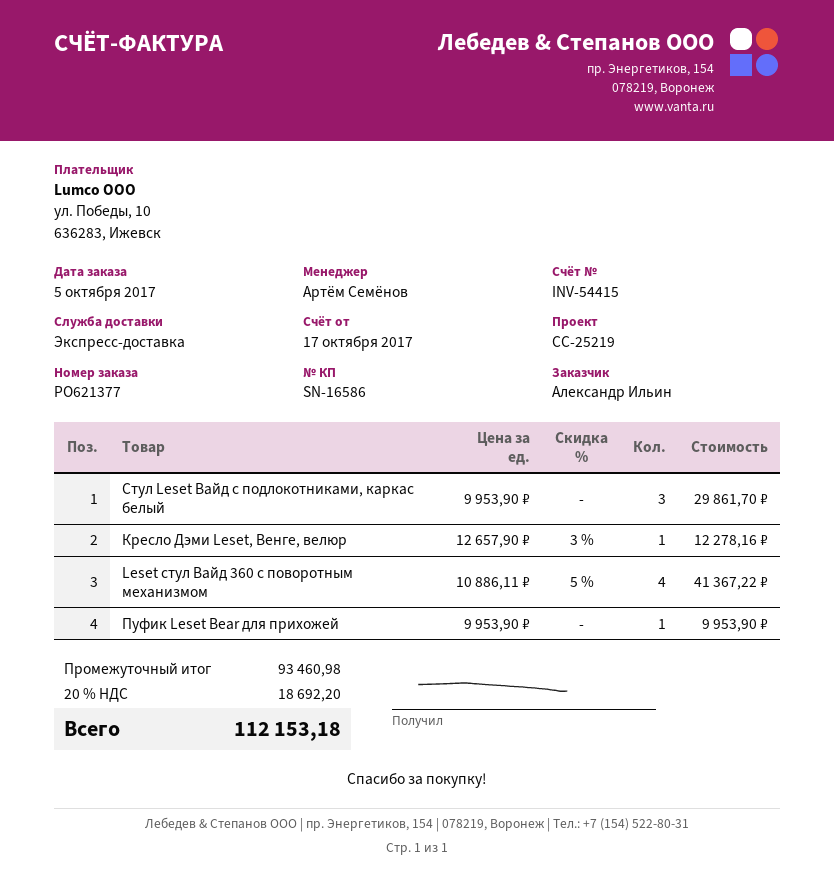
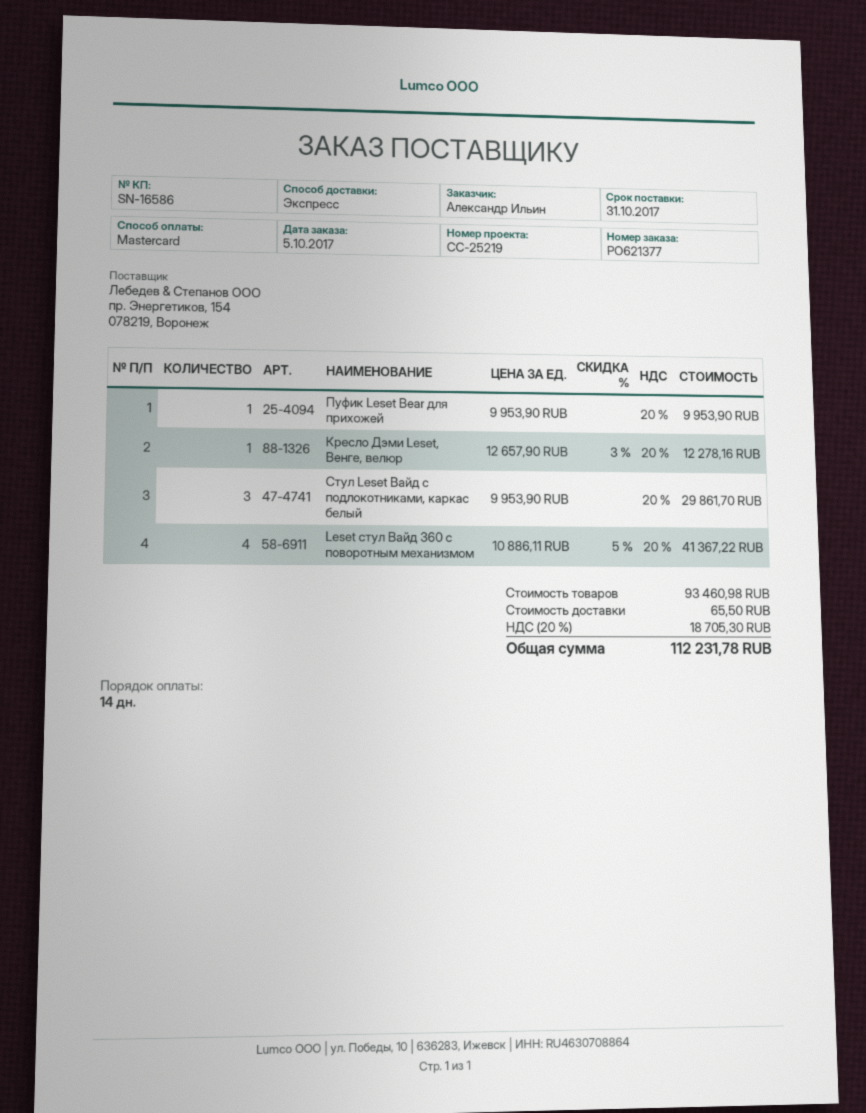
shipping: none -> 65.50
tax: 20% = 18692.20 -> 20% = 18705.30
total: 112153.18 -> 112231.78

